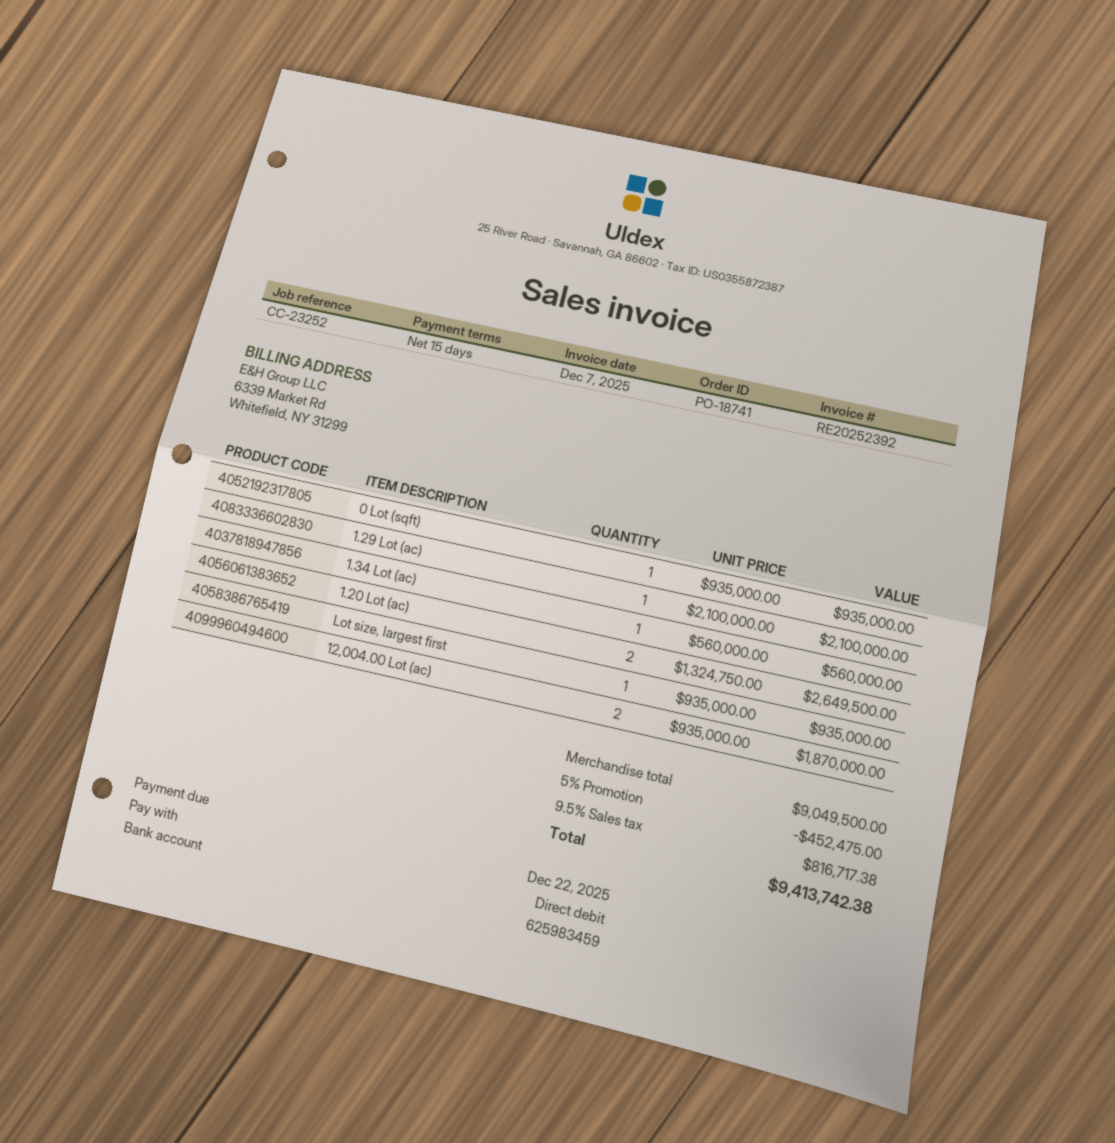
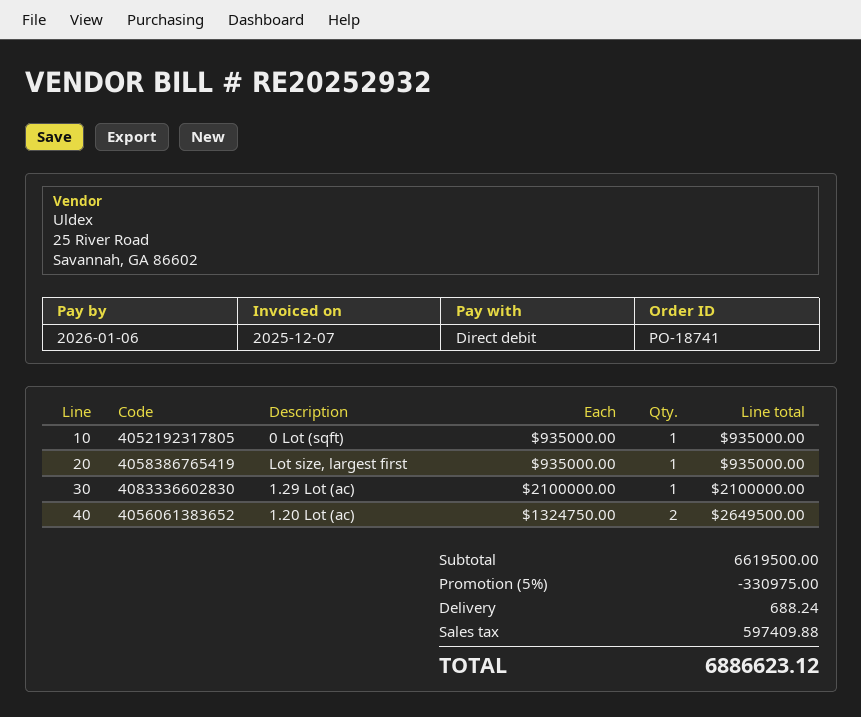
invoice number: RE20252392 -> RE20252932
due date: 2025-12-22 -> 2026-01-06
1.34 Lot (ac): 1 x 560000.00 = 560000.00 -> none
12,004.00 Lot (ac): 2 x 935000.00 = 1870000.00 -> none
subtotal: 9049500.00 -> 6619500.00
discount: 5% = 452475.00 -> 5% = 330975.00
shipping: none -> 688.24
tax: 816717.38 -> 597409.88
total: 9413742.38 -> 6886623.12

